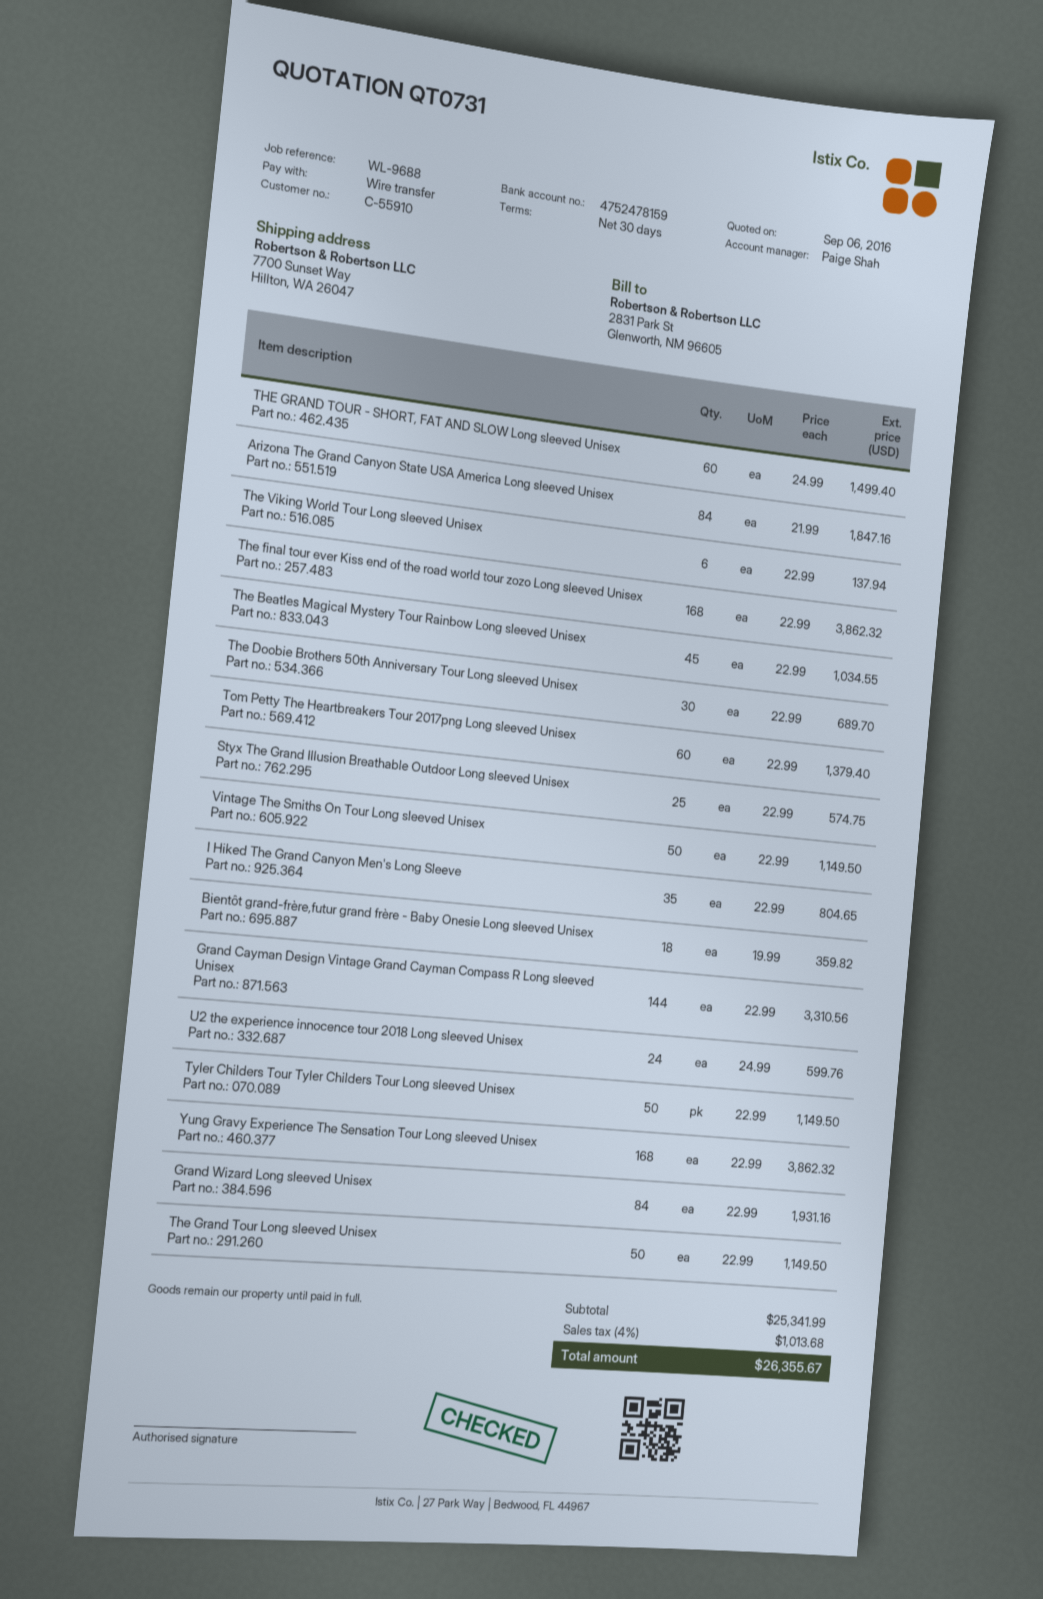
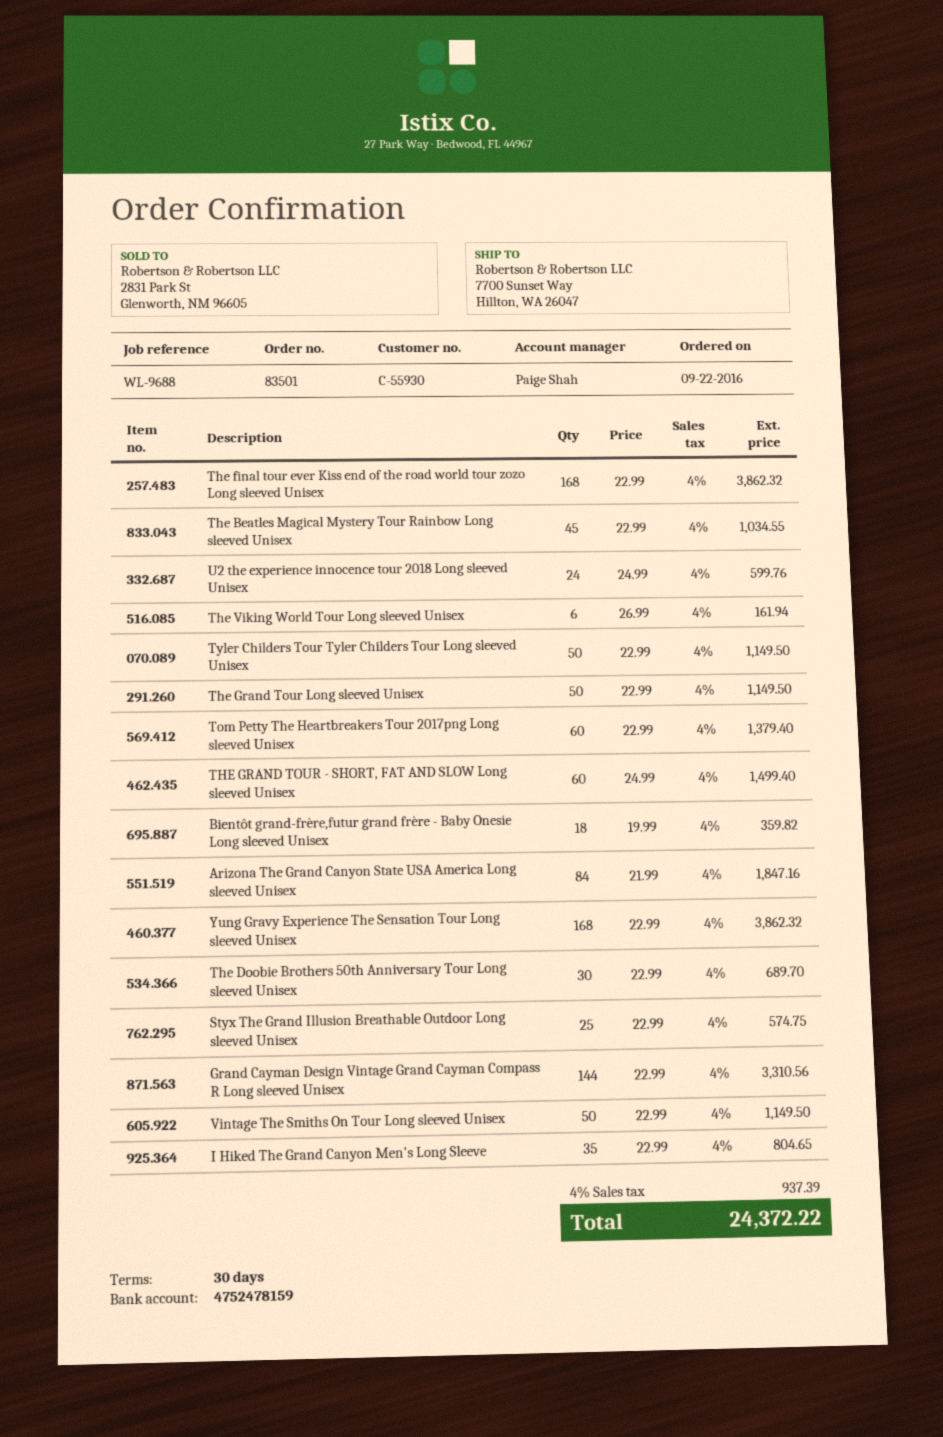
customer number: C-55910 -> C-55930
The Viking World Tour Long sleeved Unisex: 6 x 22.99 = 137.94 -> 6 x 26.99 = 161.94
Grand Wizard Long sleeved Unisex: 84 x 22.99 = 1931.16 -> none
tax: 4% = 1013.68 -> 4% = 937.39
total: 26355.67 -> 24372.22

